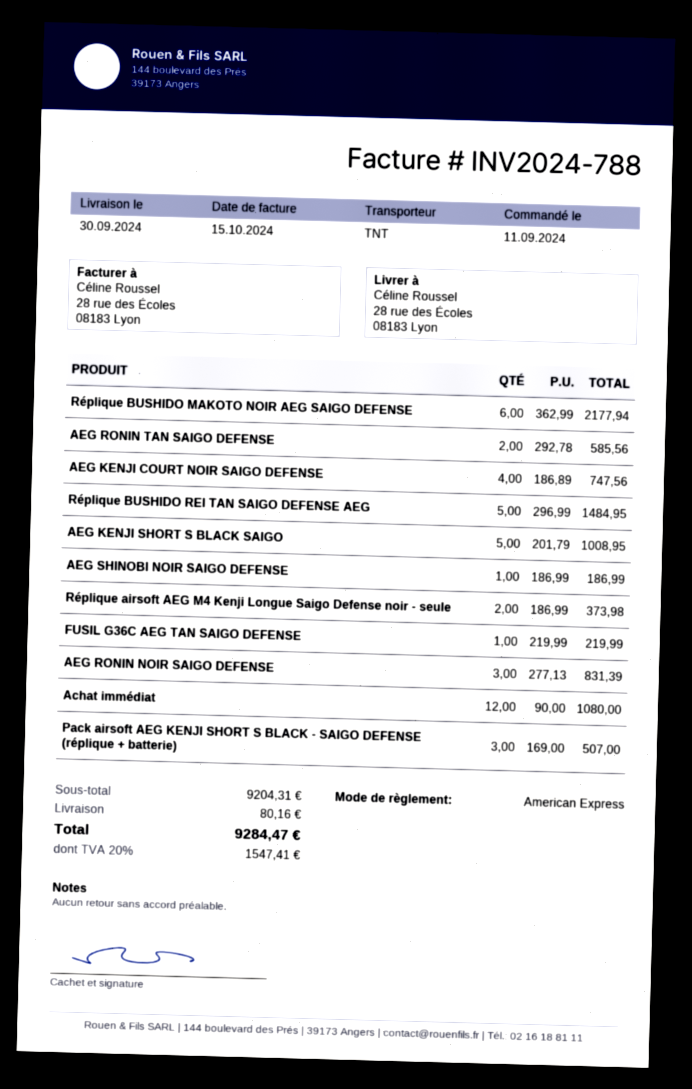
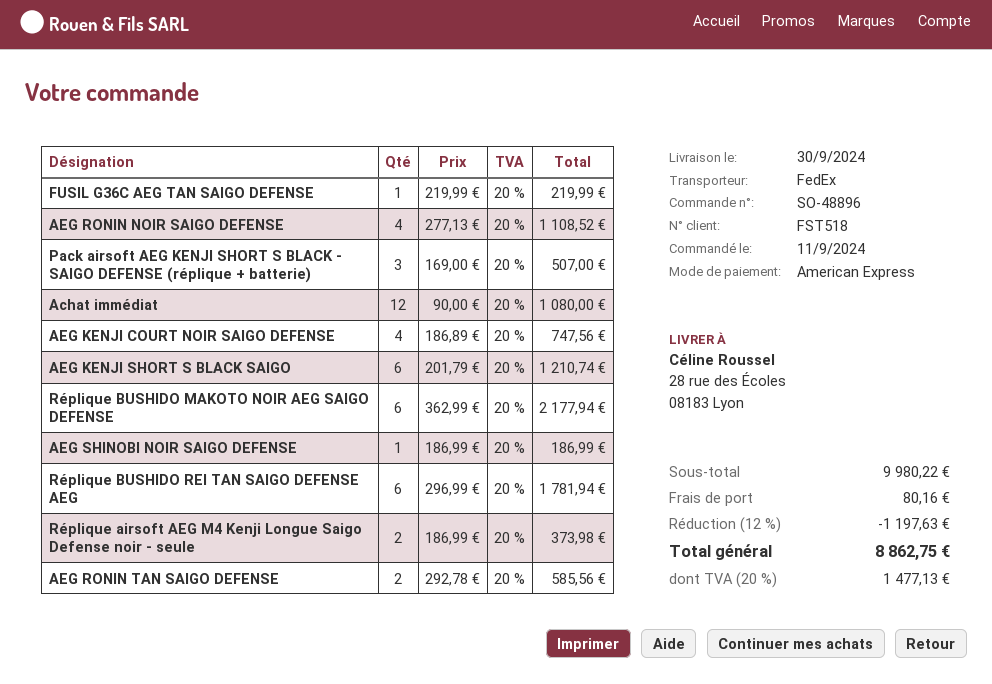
shipping method: TNT -> FedEx
Réplique BUSHIDO REI TAN SAIGO DEFENSE AEG: 5 x 296.99 = 1484.95 -> 6 x 296.99 = 1781.94
AEG KENJI SHORT S BLACK SAIGO: 5 x 201.79 = 1008.95 -> 6 x 201.79 = 1210.74
AEG RONIN NOIR SAIGO DEFENSE: 3 x 277.13 = 831.39 -> 4 x 277.13 = 1108.52
subtotal: 9204.31 -> 9980.22
discount: none -> 12% = 1197.63
tax: 20% = 1547.41 -> 20% = 1477.13
total: 9284.47 -> 8862.75

